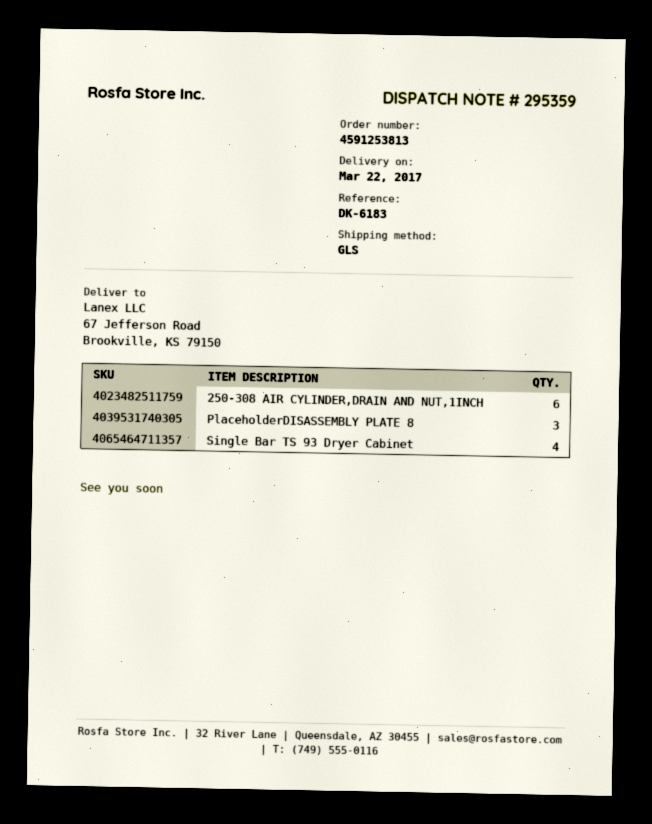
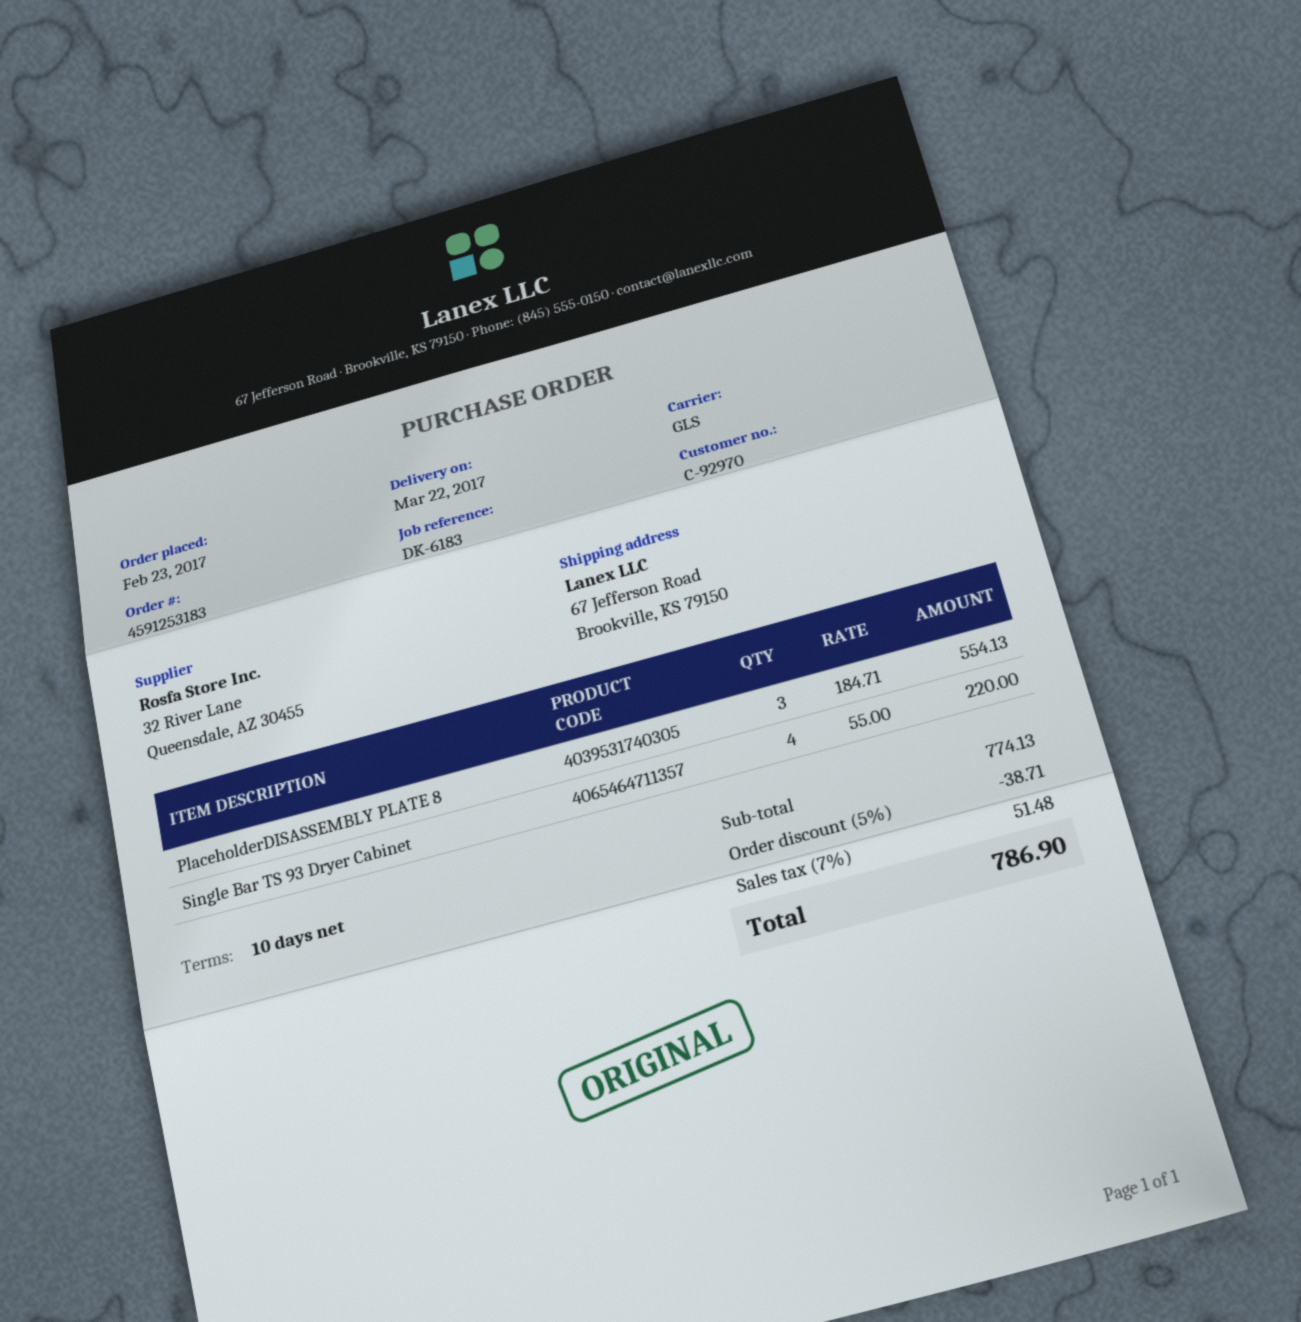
order number: 4591253813 -> 4591253183
250-308 AIR CYLINDER,DRAIN AND NUT,1INCH: 6 -> none

